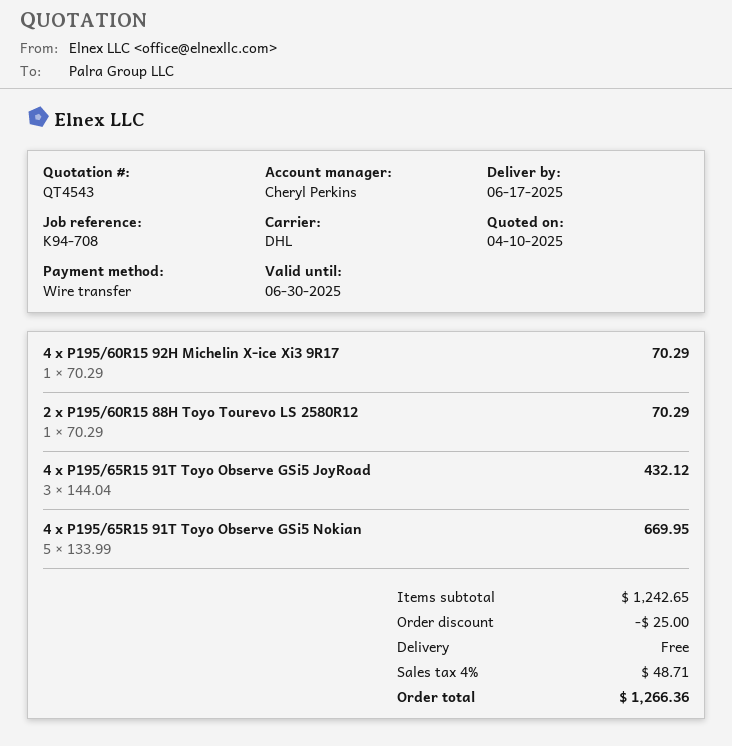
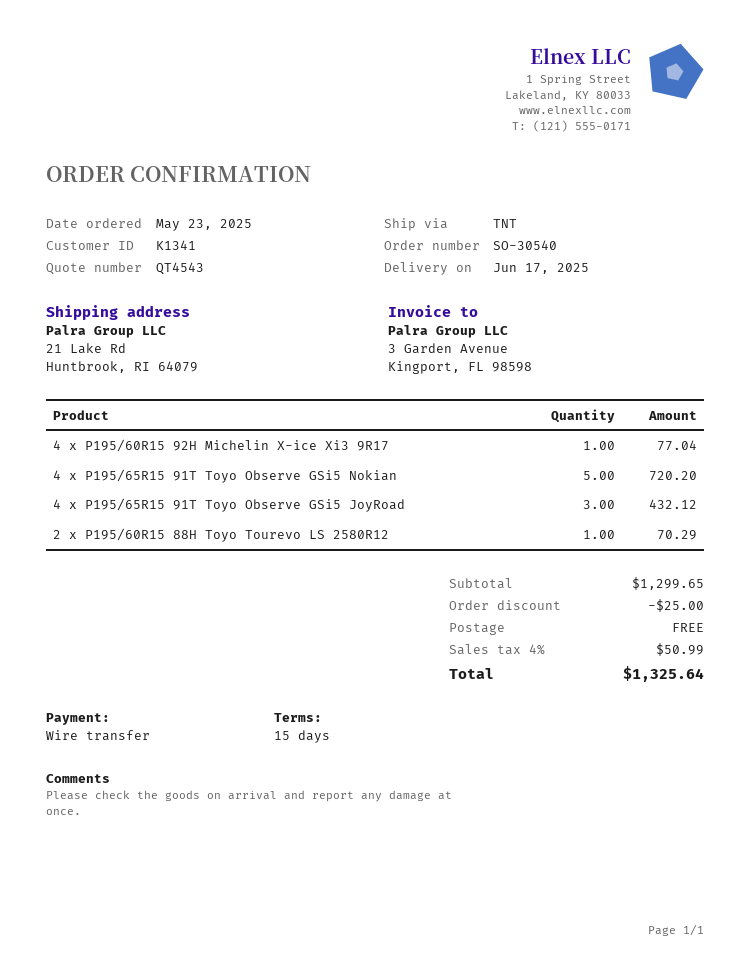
shipping method: DHL -> TNT
4 x P195/60R15 92H Michelin X-ice Xi3 9R17: 1 for 70.29 -> 1 for 77.04
4 x P195/65R15 91T Toyo Observe GSi5 Nokian: 5 for 669.95 -> 5 for 720.20
subtotal: 1242.65 -> 1299.65
tax: 4% = 48.71 -> 4% = 50.99
total: 1266.36 -> 1325.64

